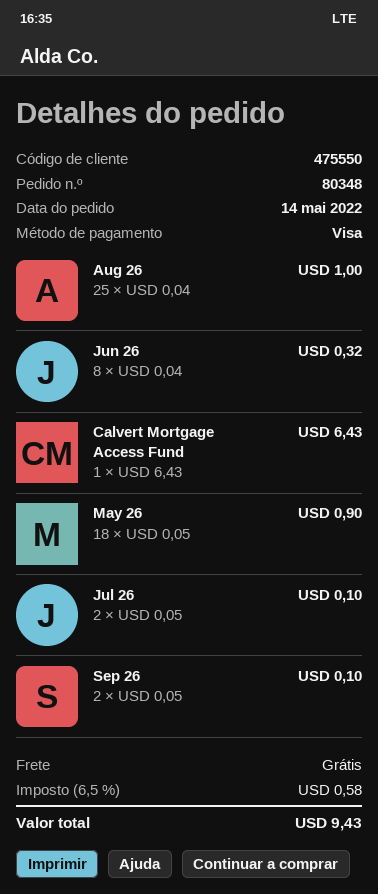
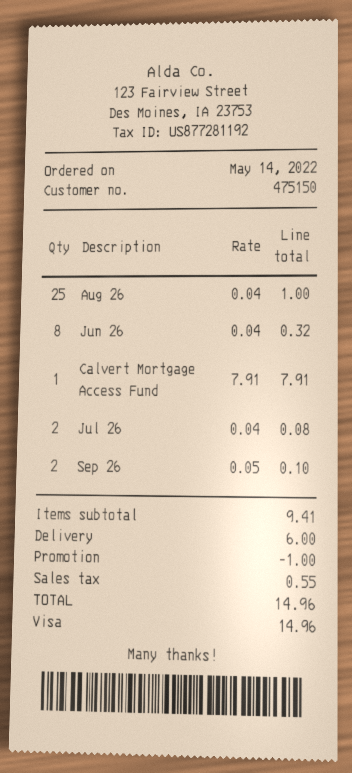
customer number: 475550 -> 475150
Calvert Mortgage Access Fund: 1 x 6.43 = 6.43 -> 1 x 7.91 = 7.91
May 26: 18 x 0.05 = 0.90 -> none
Jul 26: 2 x 0.05 = 0.10 -> 2 x 0.04 = 0.08
discount: none -> 1.00
shipping: 0.00 -> 6.00
tax: 0.58 -> 0.55
total: 9.43 -> 14.96

